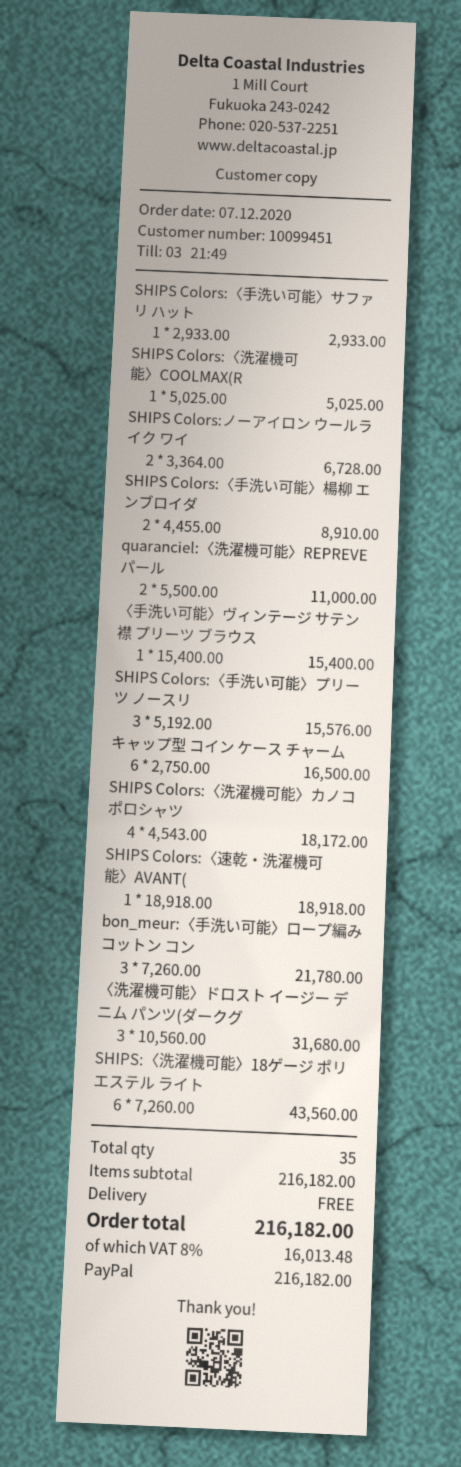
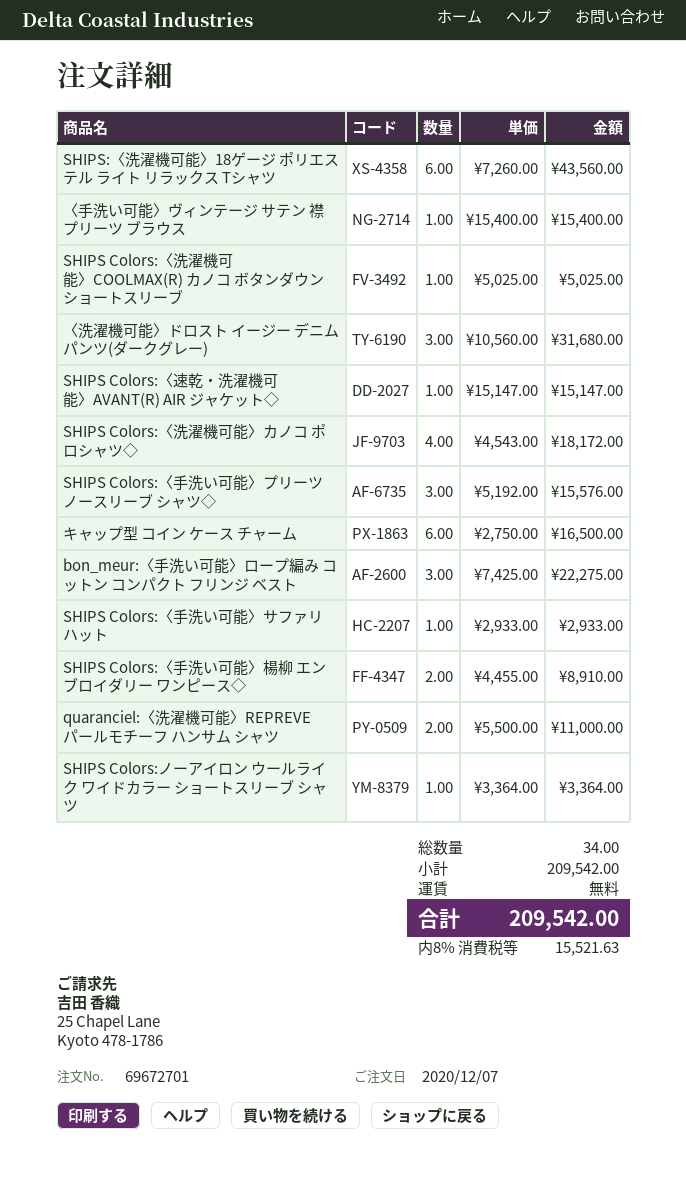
SHIPS Colors:ノーアイロン ウールライク ワイ: 2 x 3364.00 = 6728.00 -> 1 x 3364.00 = 3364.00
SHIPS Colors:〈速乾・洗濯機可能〉AVANT(: 1 x 18918.00 = 18918.00 -> 1 x 15147.00 = 15147.00
bon_meur:〈手洗い可能〉ロープ編み コットン コン: 3 x 7260.00 = 21780.00 -> 3 x 7425.00 = 22275.00
total quantity: 35 -> 34
subtotal: 216182.00 -> 209542.00
tax: 8% = 16013.48 -> 8% = 15521.63
total: 216182.00 -> 209542.00

